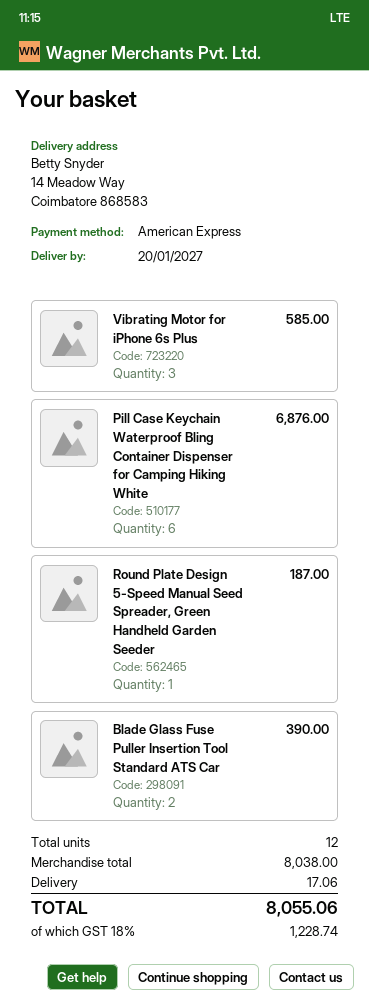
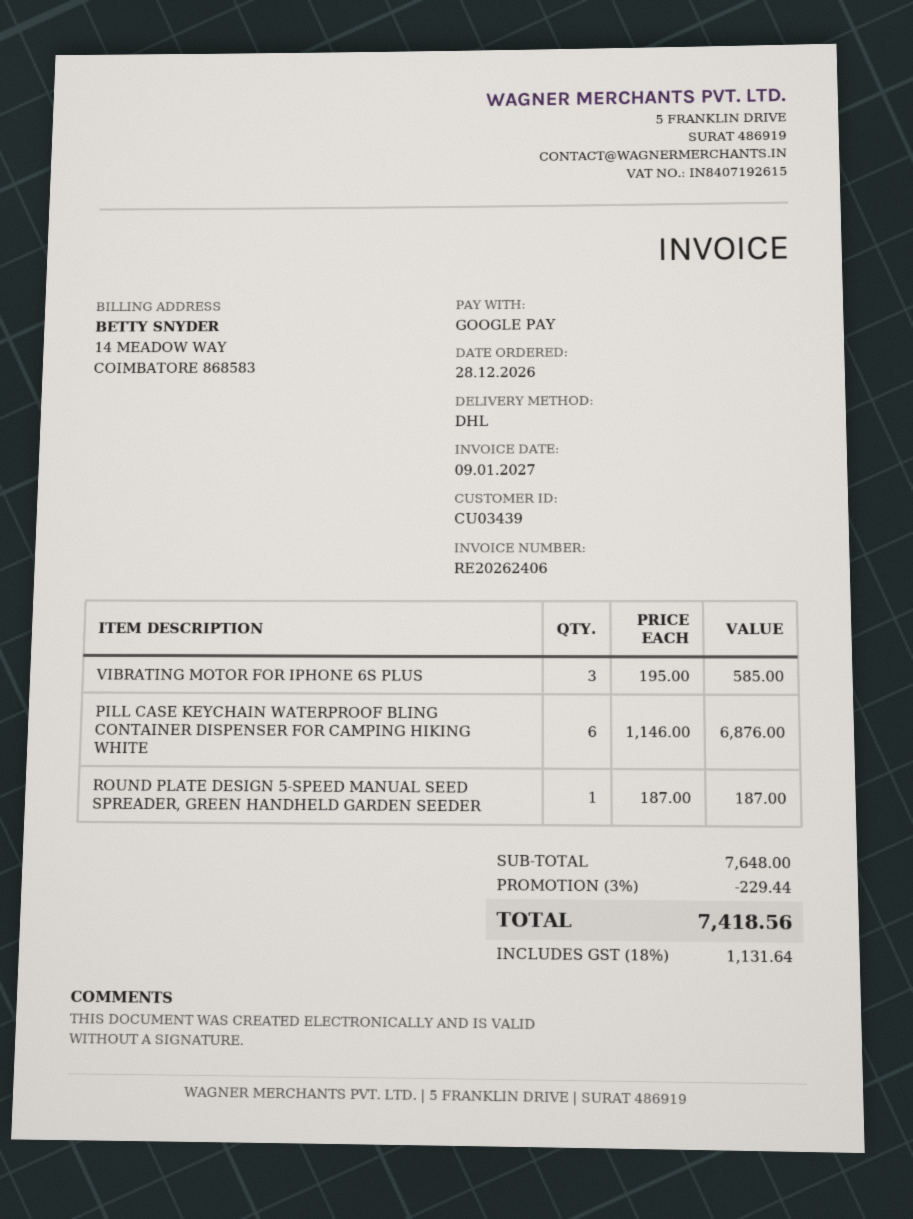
payment method: American Express -> Google Pay
Blade Glass Fuse Puller Insertion Tool Standard ATS Car: 2 for 390.00 -> none
subtotal: 8038.00 -> 7648.00
discount: none -> 3% = 229.44
shipping: 17.06 -> none
tax: 18% = 1228.74 -> 18% = 1131.64
total: 8055.06 -> 7418.56

